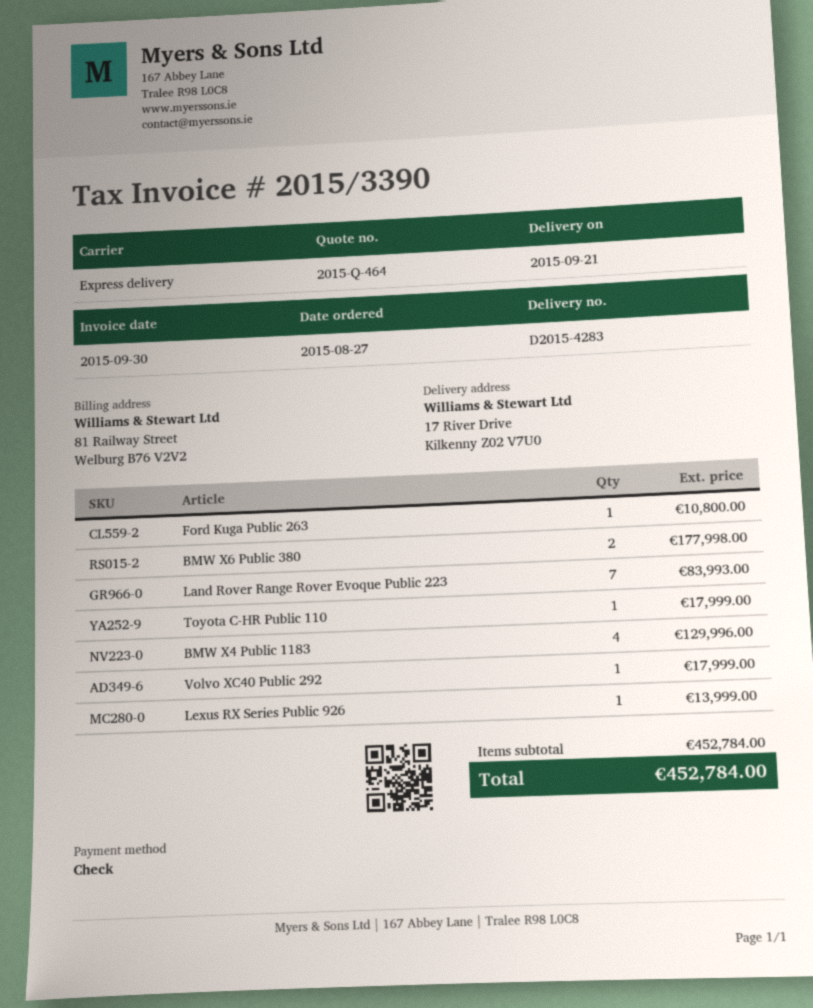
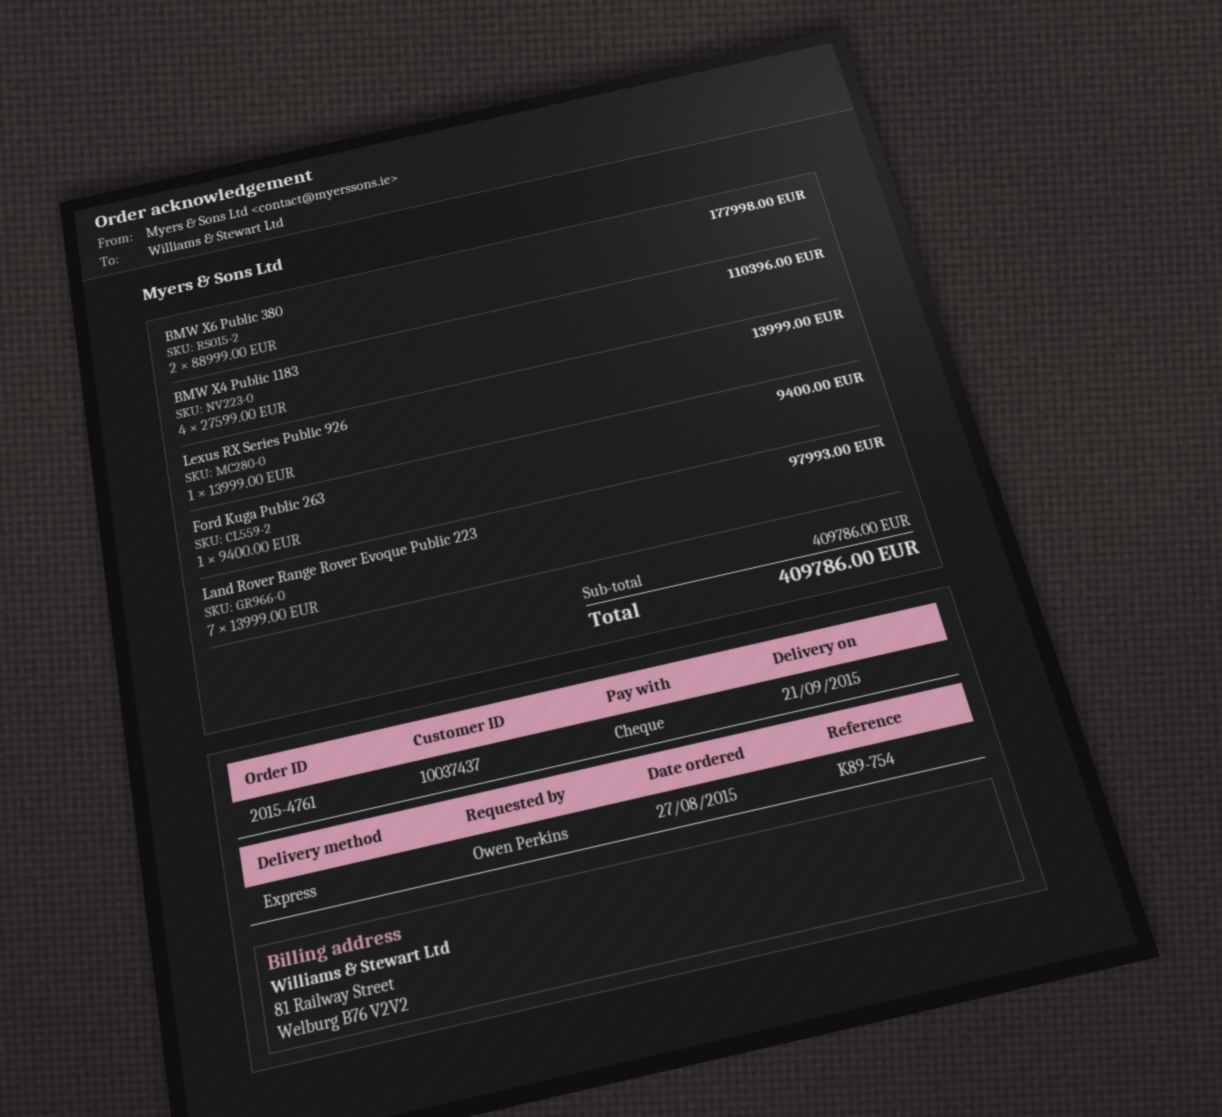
Ford Kuga Public 263: 1 for 10800.00 -> 1 for 9400.00
Land Rover Range Rover Evoque Public 223: 7 for 83993.00 -> 7 for 97993.00
Toyota C-HR Public 110: 1 for 17999.00 -> none
BMW X4 Public 1183: 4 for 129996.00 -> 4 for 110396.00
Volvo XC40 Public 292: 1 for 17999.00 -> none
subtotal: 452784.00 -> 409786.00
total: 452784.00 -> 409786.00

